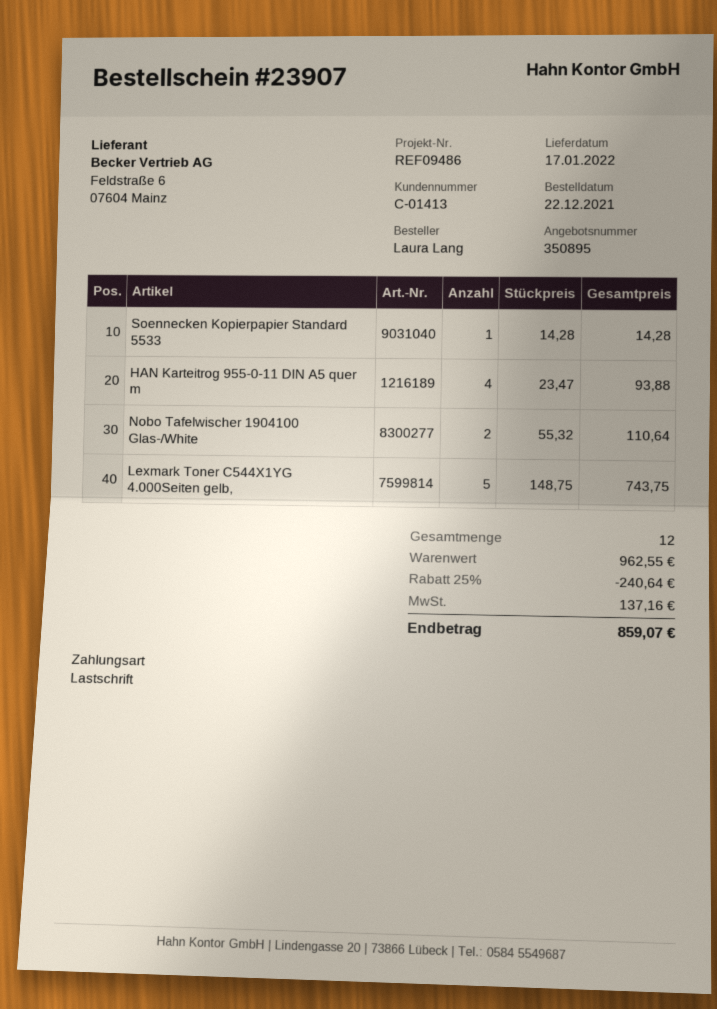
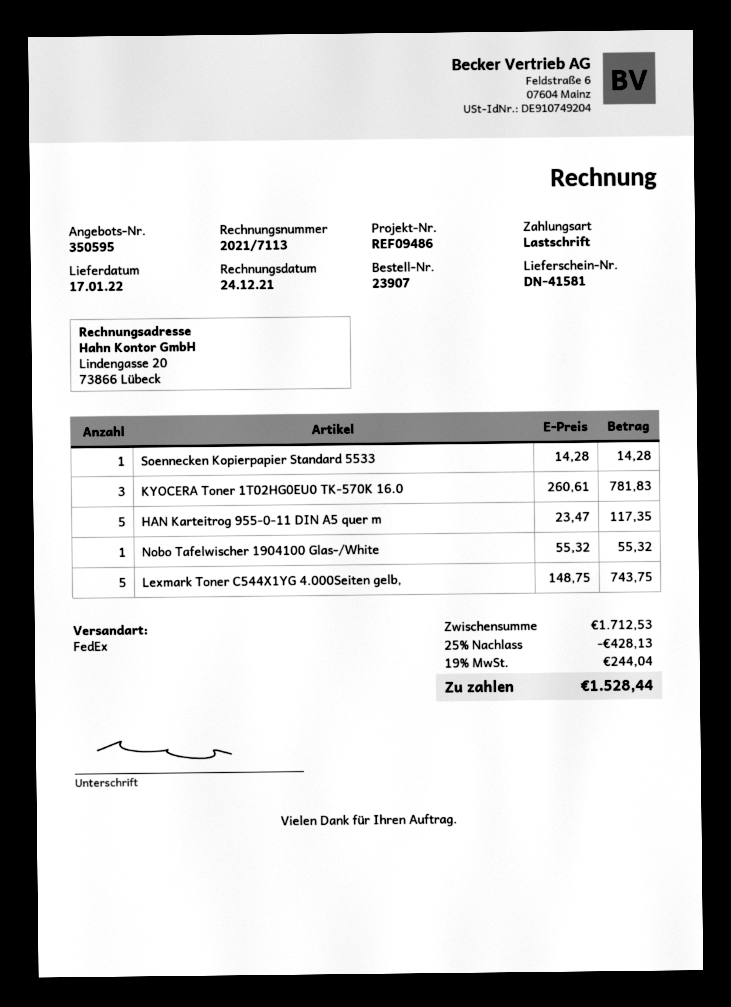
quote number: 350895 -> 350595
HAN Karteitrog 955-0-11 DIN A5 quer m: 4 x 23.47 = 93.88 -> 5 x 23.47 = 117.35
Nobo Tafelwischer 1904100 Glas-/White: 2 x 55.32 = 110.64 -> 1 x 55.32 = 55.32
KYOCERA Toner 1T02HG0EU0 TK-570K 16.0: none -> 3 x 260.61 = 781.83
subtotal: 962.55 -> 1712.53
discount: 25% = 240.64 -> 25% = 428.13
tax: 137.16 -> 244.04
total: 859.07 -> 1528.44

